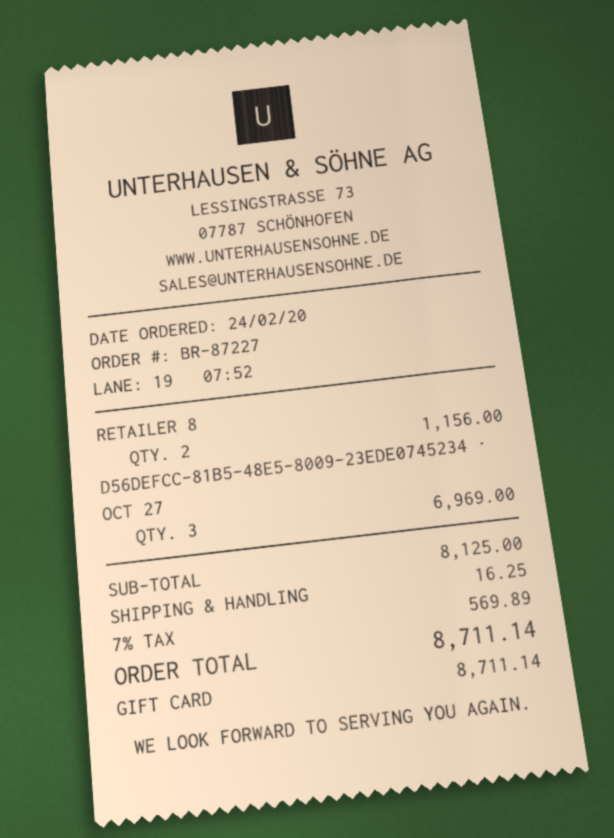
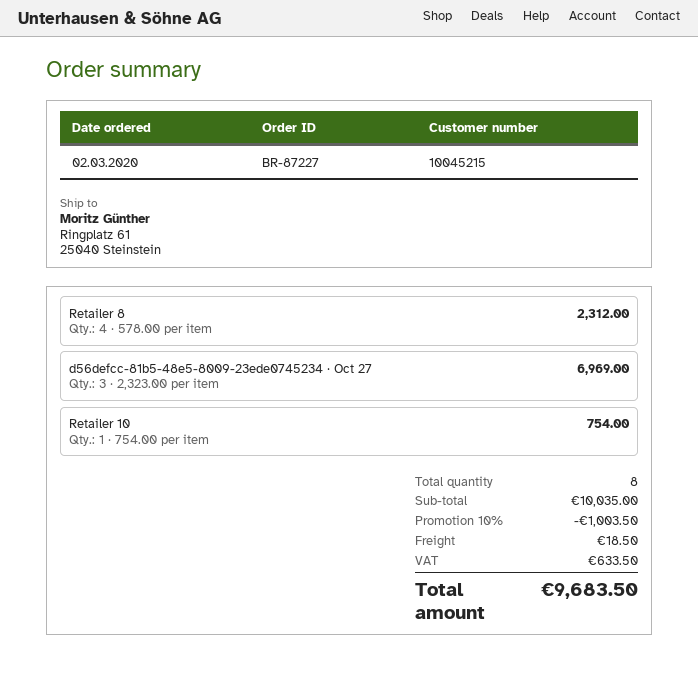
order date: 2020-02-24 -> 2020-03-02
RETAILER 8: 2 for 1156.00 -> 4 for 2312.00
Retailer 10: none -> 1 for 754.00
subtotal: 8125.00 -> 10035.00
discount: none -> 10% = 1003.50
shipping: 16.25 -> 18.50
tax: 569.89 -> 633.50
total: 8711.14 -> 9683.50

